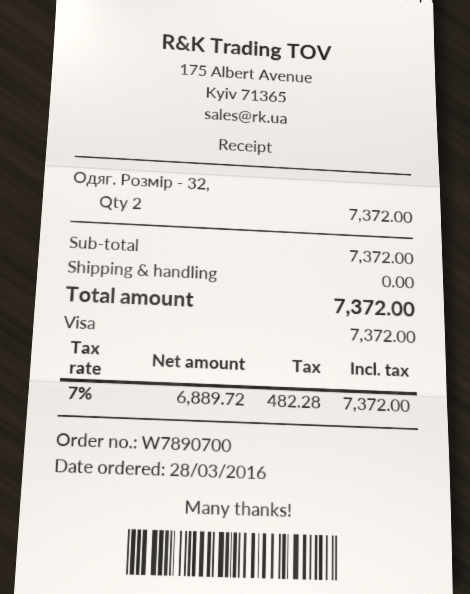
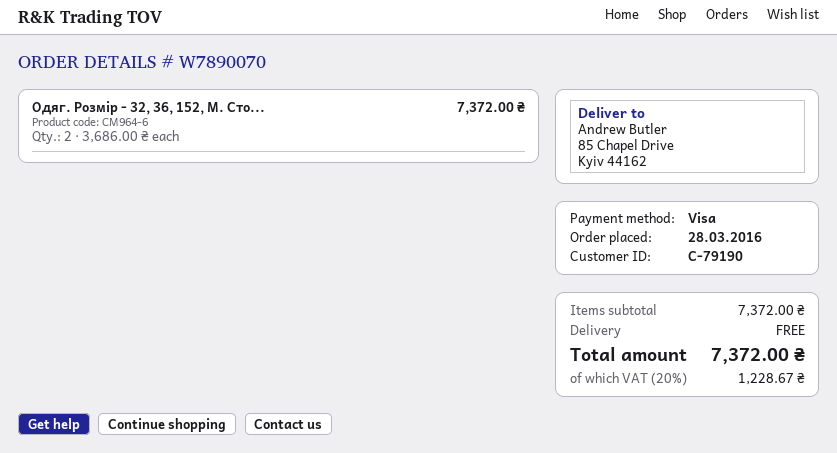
order number: W7890700 -> W7890070
tax: 7% = 482.28 -> 20% = 1228.67

